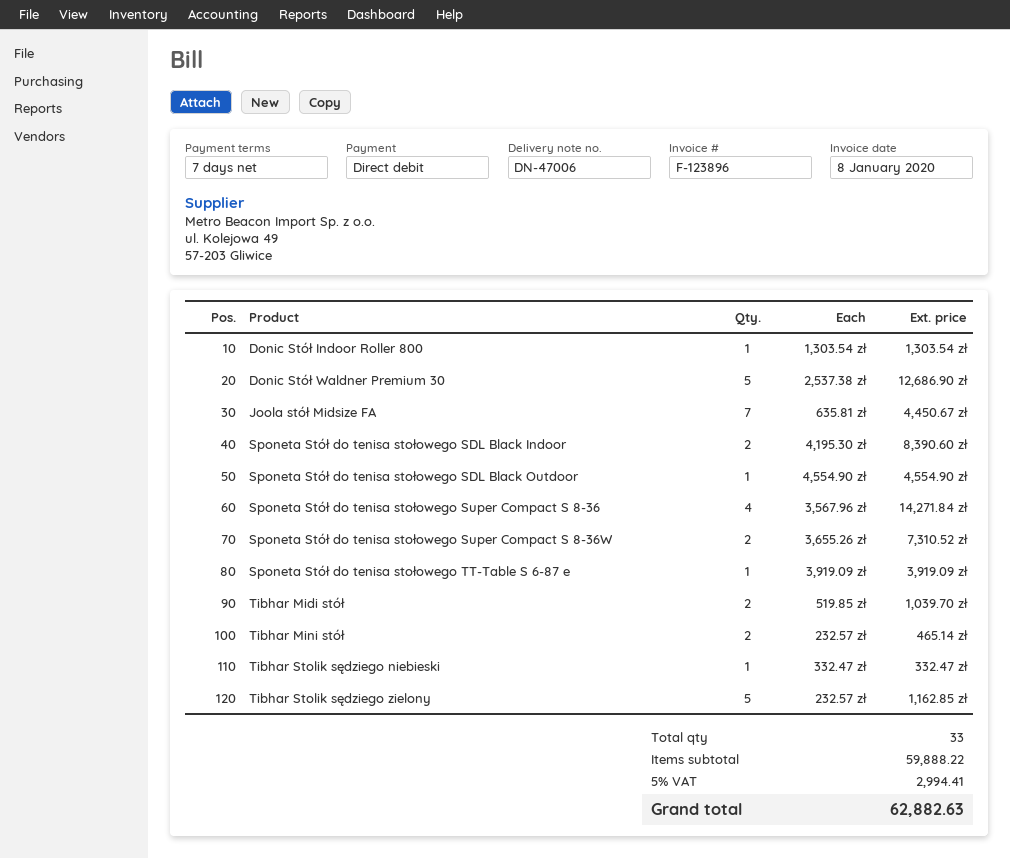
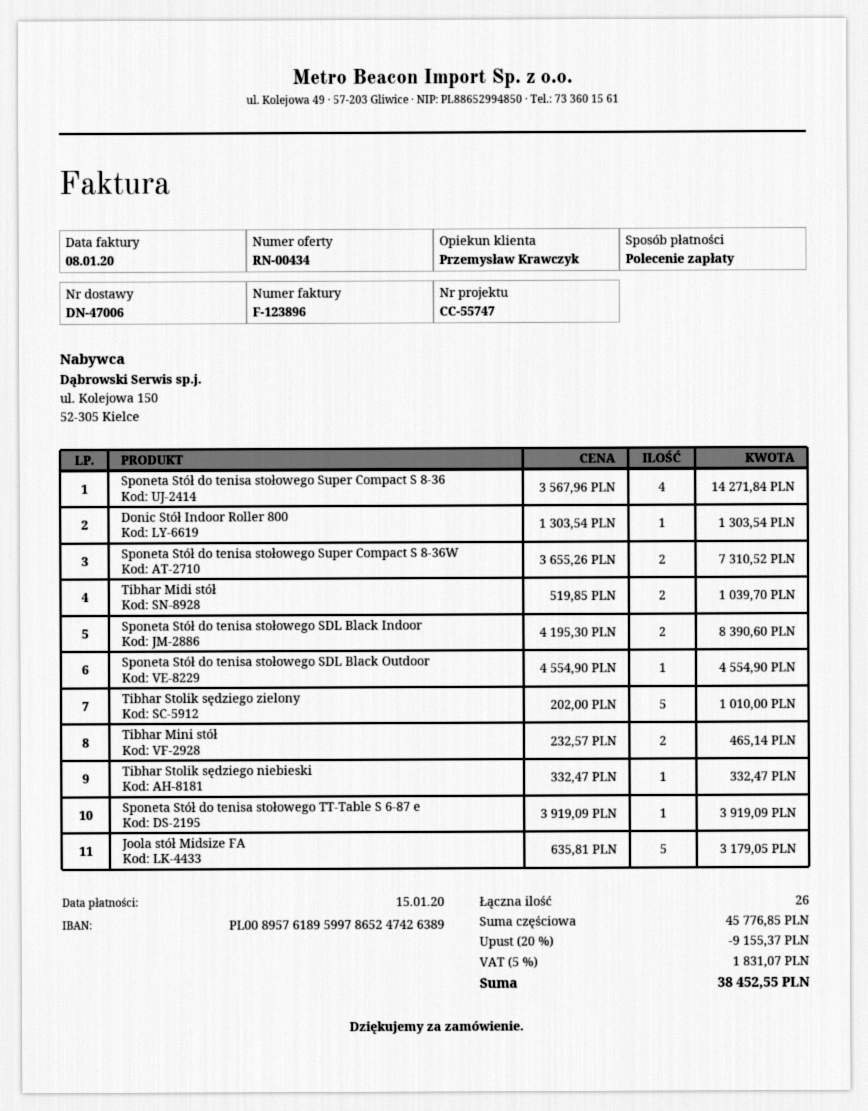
Donic Stół Waldner Premium 30: 5 x 2537.38 = 12686.90 -> none
Joola stół Midsize FA: 7 x 635.81 = 4450.67 -> 5 x 635.81 = 3179.05
Tibhar Stolik sędziego zielony: 5 x 232.57 = 1162.85 -> 5 x 202.00 = 1010.00
total quantity: 33 -> 26
subtotal: 59888.22 -> 45776.85
discount: none -> 20% = 9155.37
tax: 5% = 2994.41 -> 5% = 1831.07
total: 62882.63 -> 38452.55

